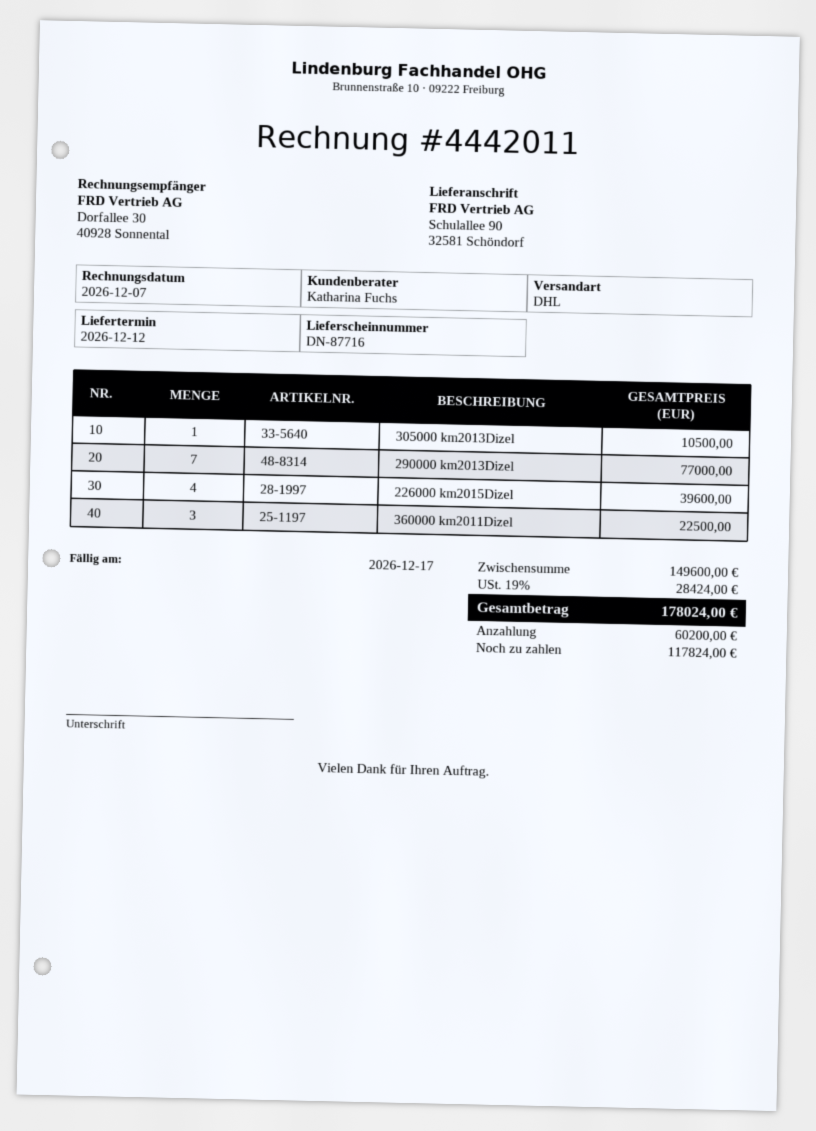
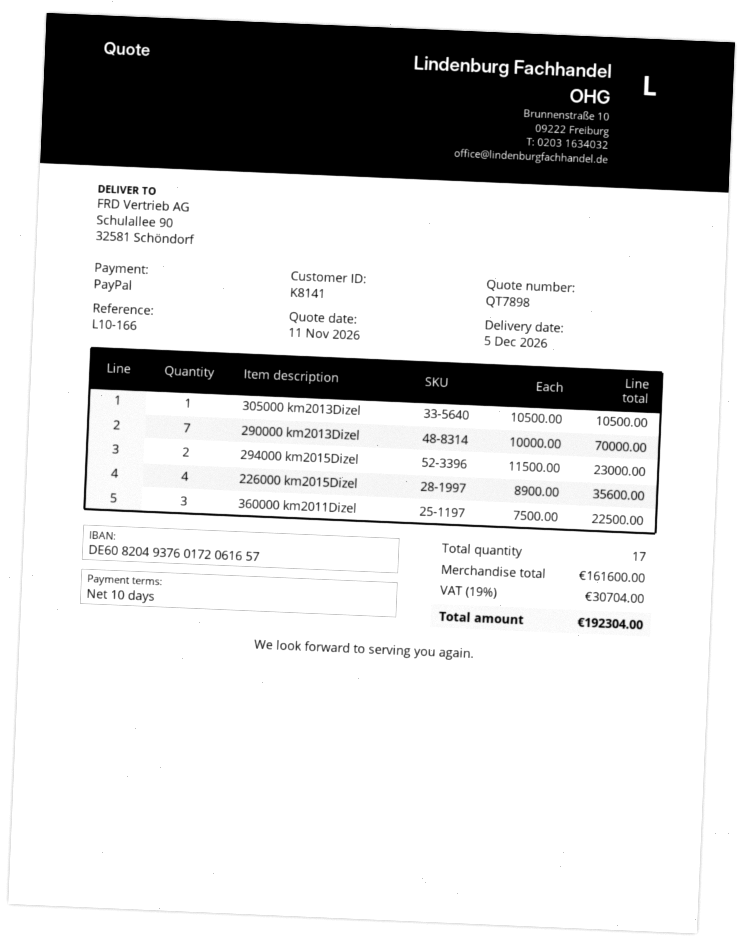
delivery date: 2026-12-12 -> 2026-12-05
290000 km2013Dizel: 7 for 77000.00 -> 7 for 70000.00
226000 km2015Dizel: 4 for 39600.00 -> 4 for 35600.00
294000 km2015Dizel: none -> 2 for 23000.00
subtotal: 149600.00 -> 161600.00
tax: 19% = 28424.00 -> 19% = 30704.00
total: 178024.00 -> 192304.00

